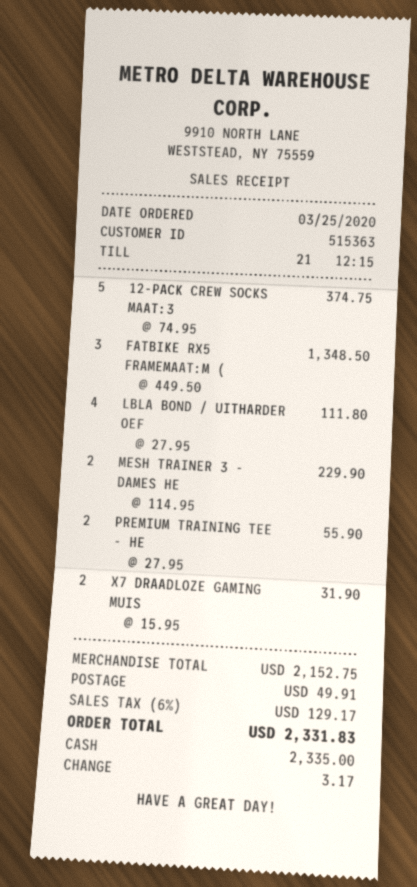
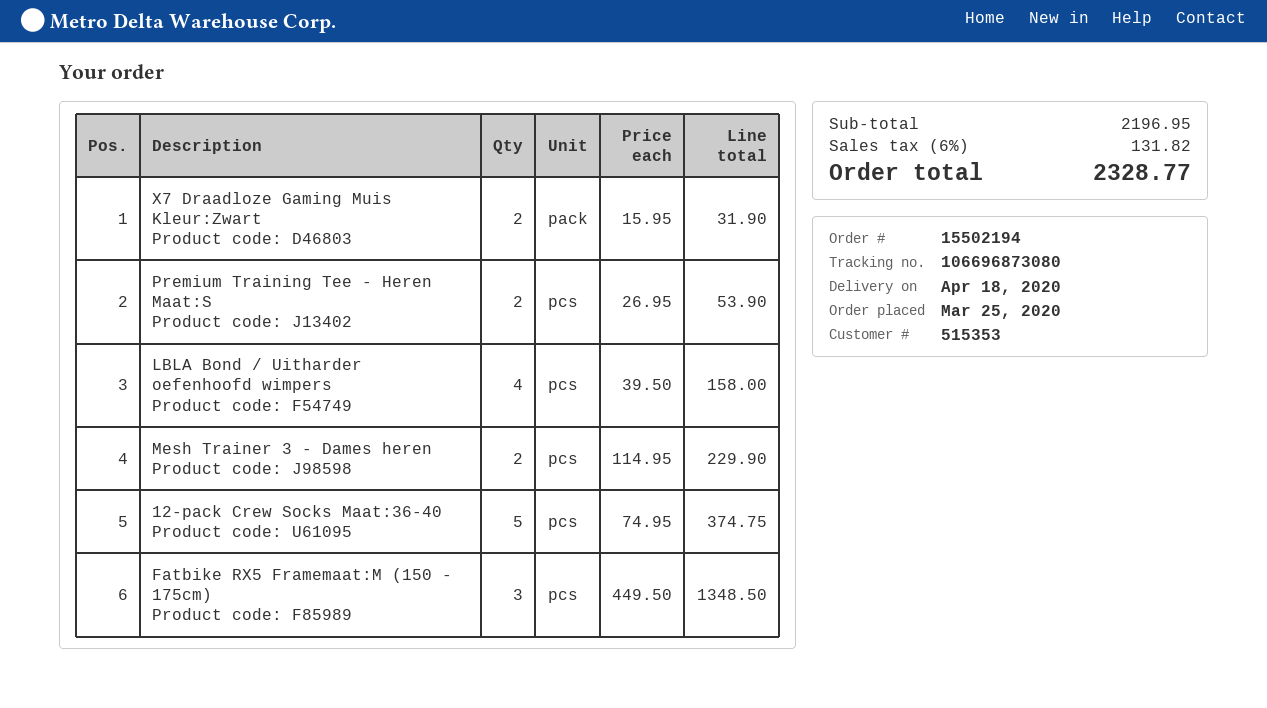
customer number: 515363 -> 515353
LBLA BOND / UITHARDER OEF: 4 x 27.95 = 111.80 -> 4 x 39.50 = 158.00
PREMIUM TRAINING TEE - HE: 2 x 27.95 = 55.90 -> 2 x 26.95 = 53.90
subtotal: 2152.75 -> 2196.95
shipping: 49.91 -> none
tax: 6% = 129.17 -> 6% = 131.82
total: 2331.83 -> 2328.77

